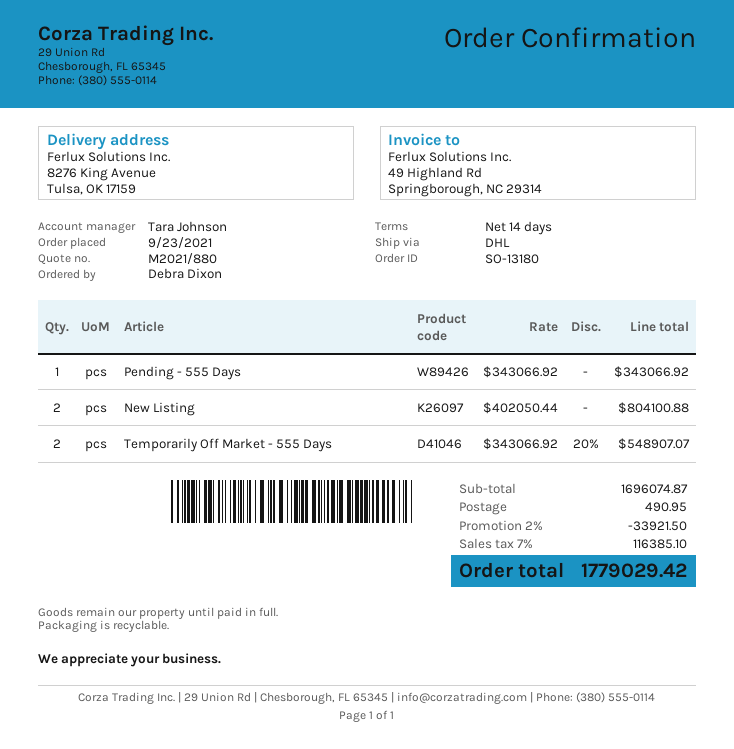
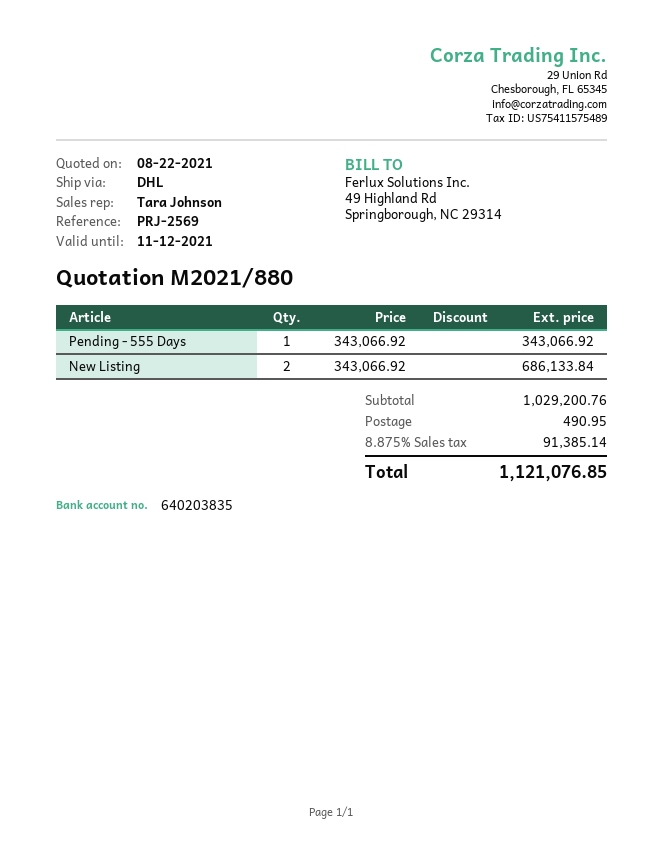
New Listing: 2 x 402050.44 = 804100.88 -> 2 x 343066.92 = 686133.84
Temporarily Off Market - 555 Days: 2 x 343066.92 - 20% = 548907.07 -> none
subtotal: 1696074.87 -> 1029200.76
discount: 2% = 33921.50 -> none
tax: 7% = 116385.10 -> 8.875% = 91385.14
total: 1779029.42 -> 1121076.85

